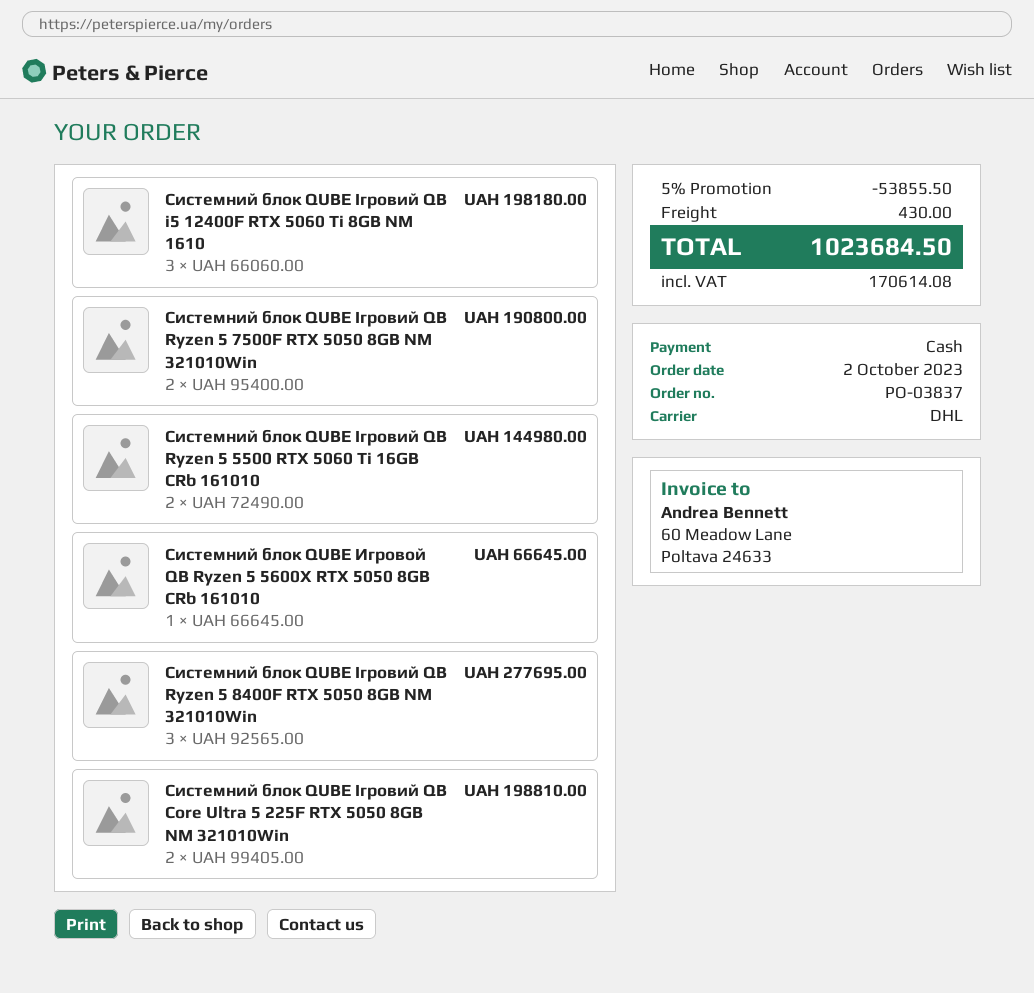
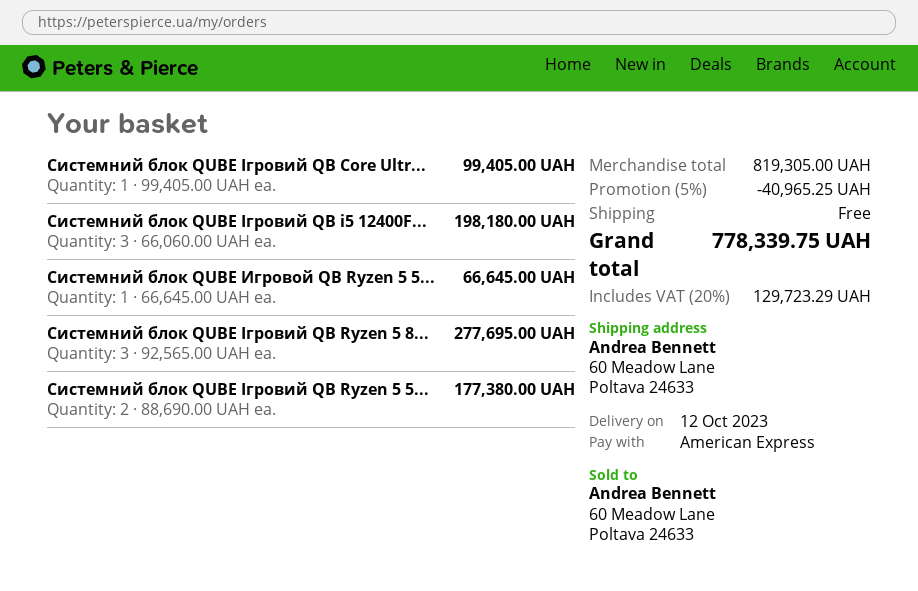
payment method: cash -> American Express
Системний блок QUBE Ігровий QB Ryzen 5 7500F RTX 5050 8GB NM 321010Win: 2 x 95400.00 = 190800.00 -> none
Системний блок QUBE Ігровий QB Ryzen 5 5500 RTX 5060 Ti 16GB CRb 161010: 2 x 72490.00 = 144980.00 -> 2 x 88690.00 = 177380.00
Системний блок QUBE Ігровий QB Core Ultra 5 225F RTX 5050 8GB NM 321010Win: 2 x 99405.00 = 198810.00 -> 1 x 99405.00 = 99405.00
discount: 5% = 53855.50 -> 5% = 40965.25
shipping: 430.00 -> 0.00
tax: 170614.08 -> 129723.29
total: 1023684.50 -> 778339.75

